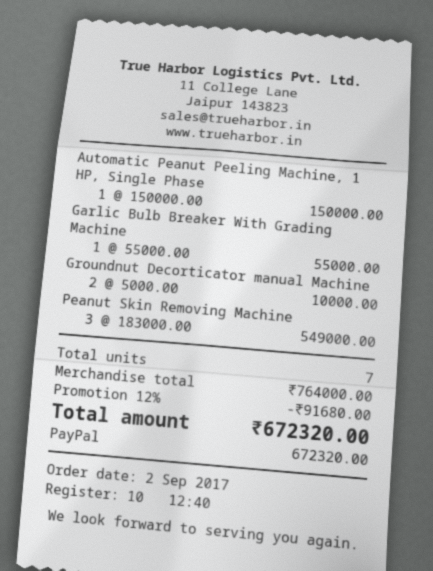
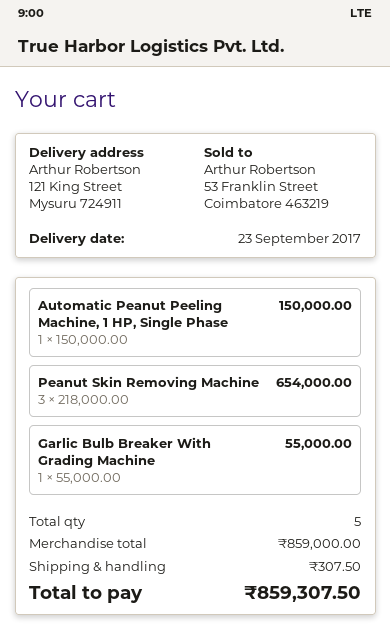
Groundnut Decorticator manual Machine: 2 x 5000.00 = 10000.00 -> none
Peanut Skin Removing Machine: 3 x 183000.00 = 549000.00 -> 3 x 218000.00 = 654000.00
total quantity: 7 -> 5
subtotal: 764000.00 -> 859000.00
discount: 12% = 91680.00 -> none
shipping: none -> 307.50
total: 672320.00 -> 859307.50

